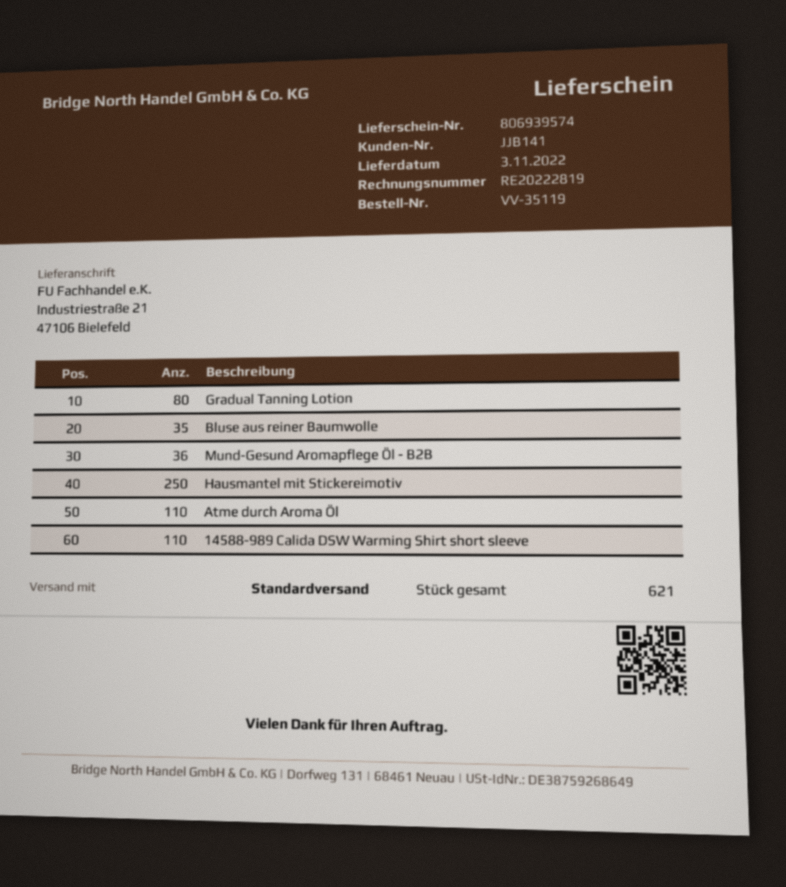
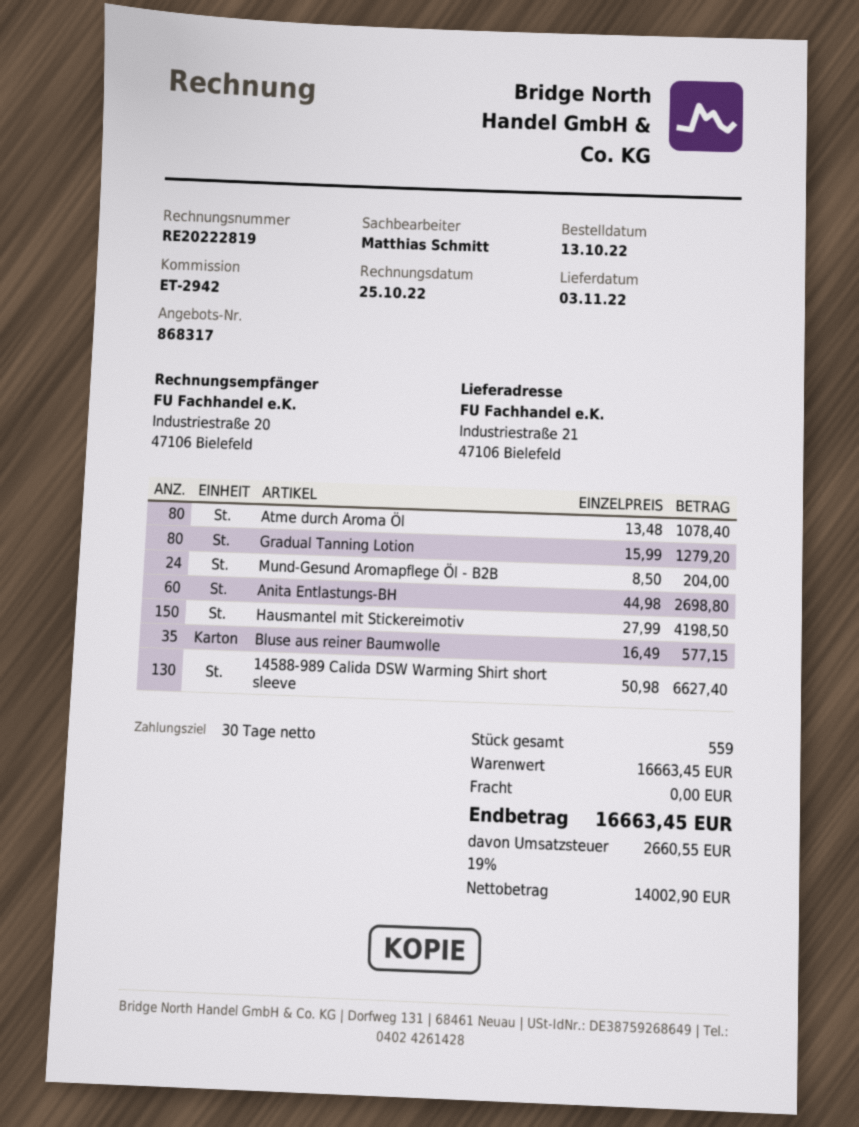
Mund-Gesund Aromapflege Öl - B2B: 36 -> 24
Hausmantel mit Stickereimotiv: 250 -> 150
Atme durch Aroma Öl: 110 -> 80
14588-989 Calida DSW Warming Shirt short sleeve: 110 -> 130
Anita Entlastungs-BH: none -> 60
total quantity: 621 -> 559

